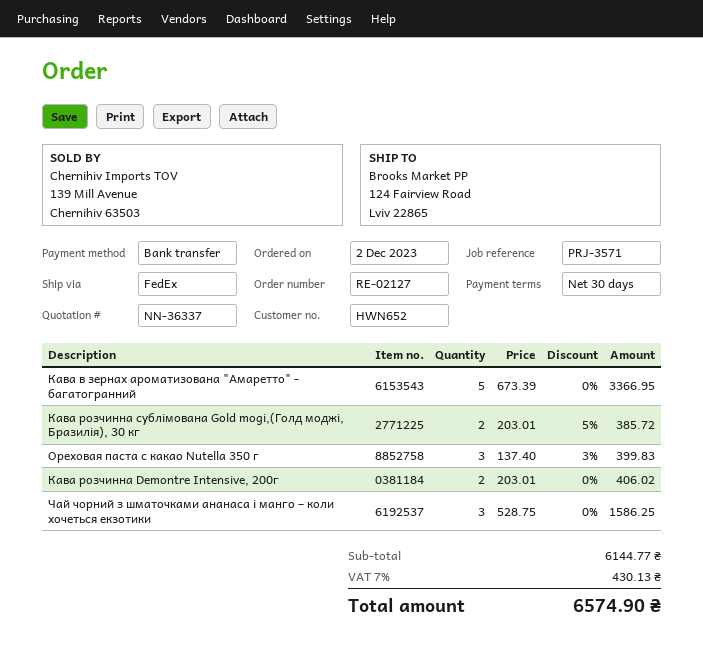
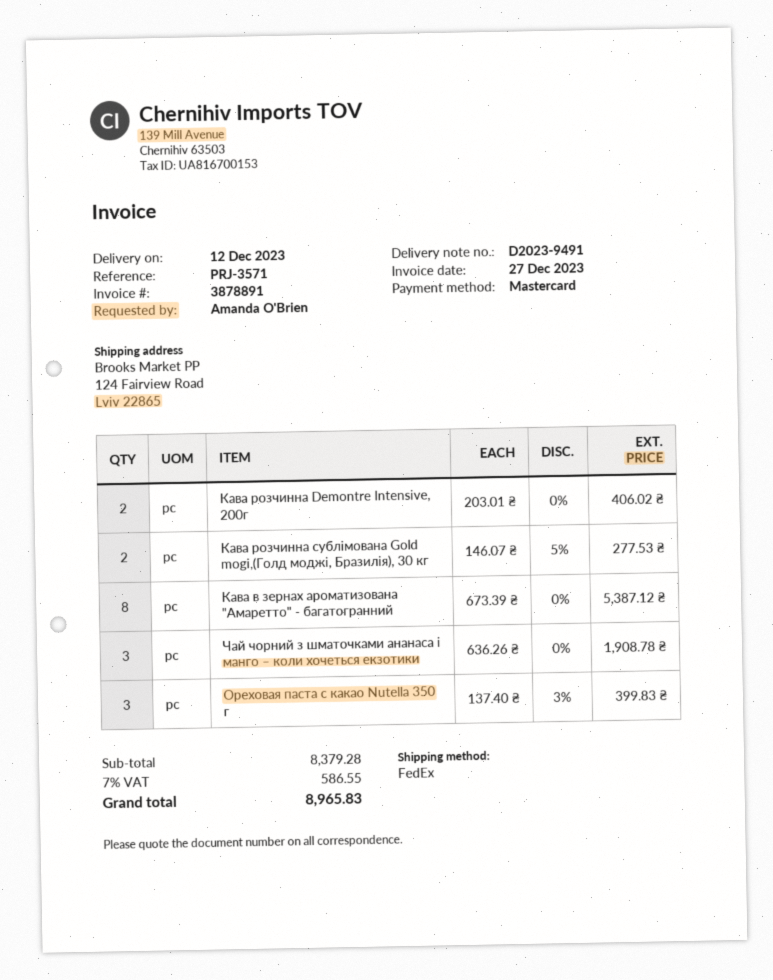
payment method: bank transfer -> Mastercard
Кава в зернах ароматизована "Амаретто" - багатогранний: 5 x 673.39 = 3366.95 -> 8 x 673.39 = 5387.12
Кава розчинна сублімована Gold mogi,(Голд моджі, Бразилія), 30 кг: 2 x 203.01 - 5% = 385.72 -> 2 x 146.07 - 5% = 277.53
Чай чорний з шматочками ананаса і манго – коли хочеться екзотики: 3 x 528.75 = 1586.25 -> 3 x 636.26 = 1908.78
subtotal: 6144.77 -> 8379.28
tax: 7% = 430.13 -> 7% = 586.55
total: 6574.90 -> 8965.83

